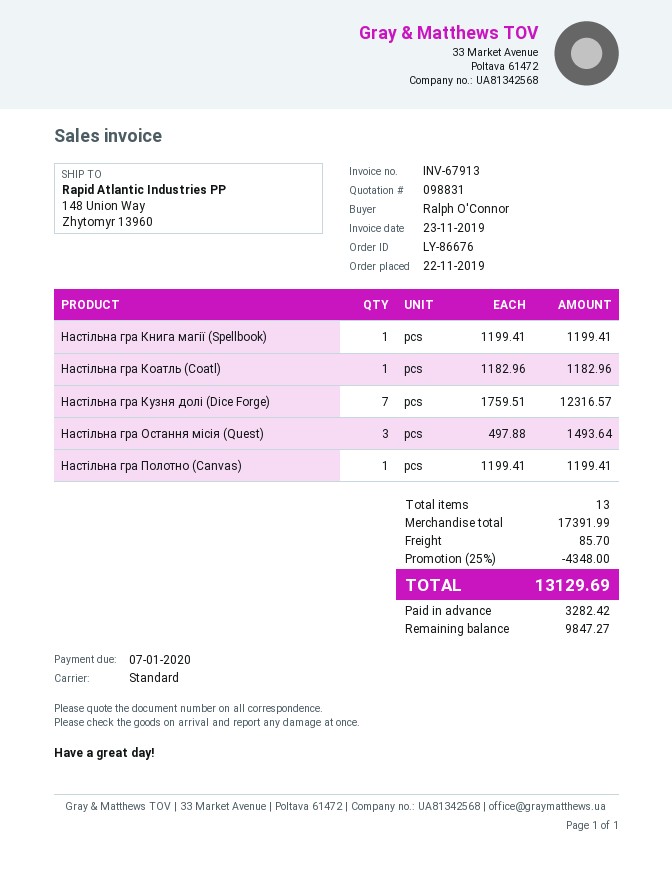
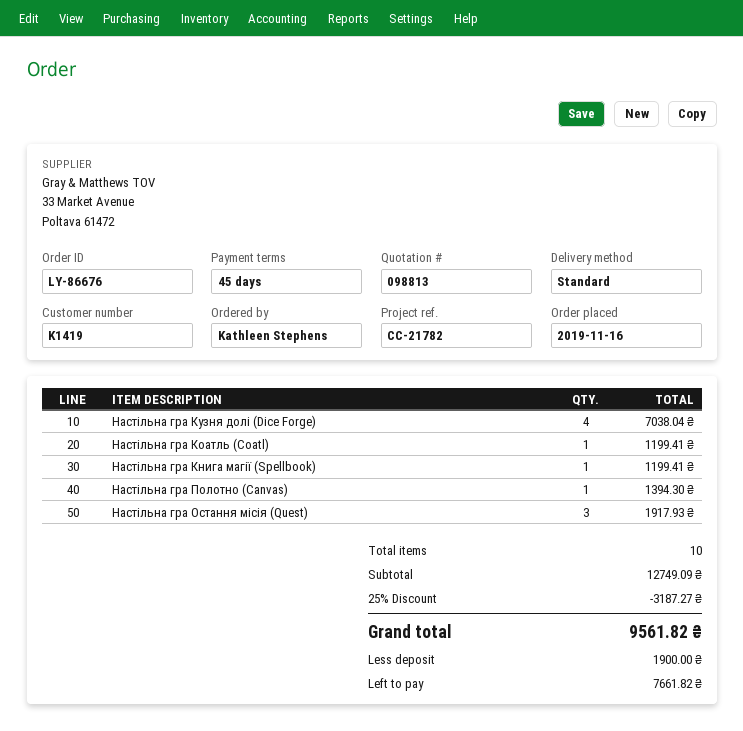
quote number: 098831 -> 098813
order date: 2019-11-22 -> 2019-11-16
ordered by: Ralph O'Connor -> Kathleen Stephens
Настільна гра Коатль (Coatl): 1 for 1182.96 -> 1 for 1199.41
Настільна гра Кузня долі (Dice Forge): 7 for 12316.57 -> 4 for 7038.04
Настільна гра Остання місія (Quest): 3 for 1493.64 -> 3 for 1917.93
Настільна гра Полотно (Canvas): 1 for 1199.41 -> 1 for 1394.30
total quantity: 13 -> 10
subtotal: 17391.99 -> 12749.09
discount: 25% = 4348.00 -> 25% = 3187.27
shipping: 85.70 -> none
total: 13129.69 -> 9561.82
deposit: 3282.42 -> 1900.00
balance: 9847.27 -> 7661.82

